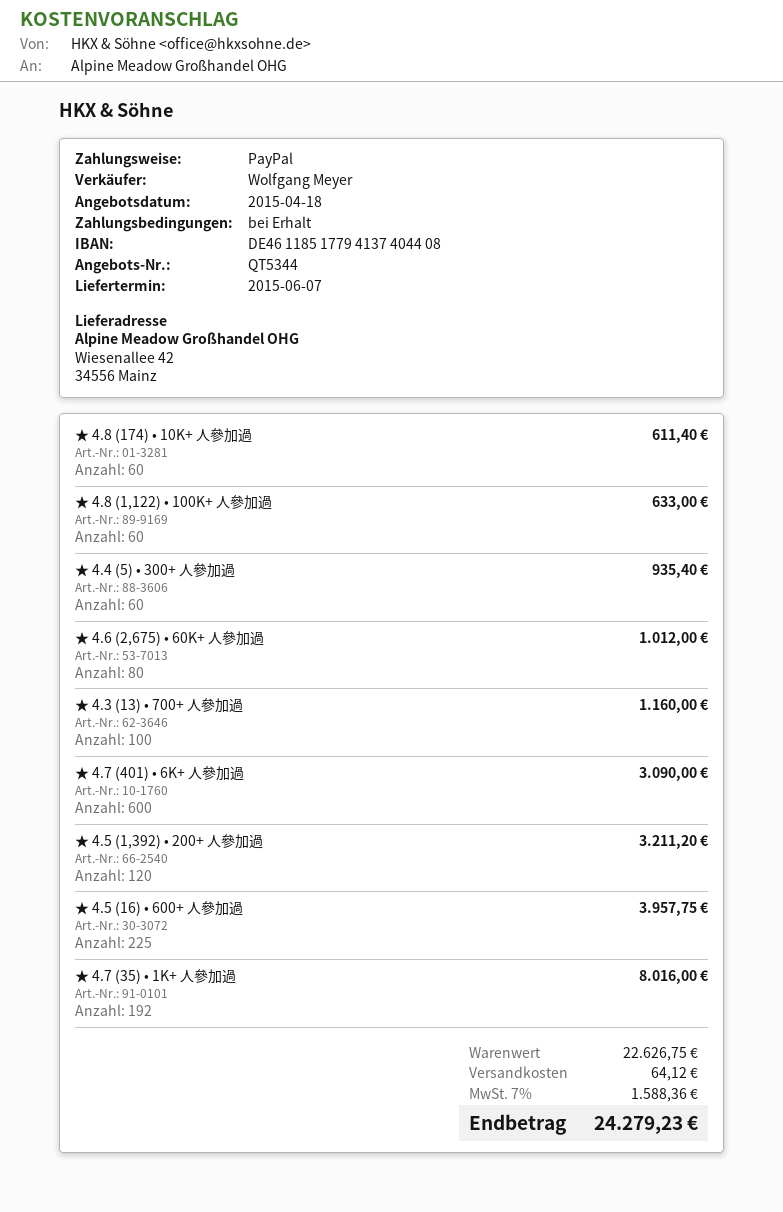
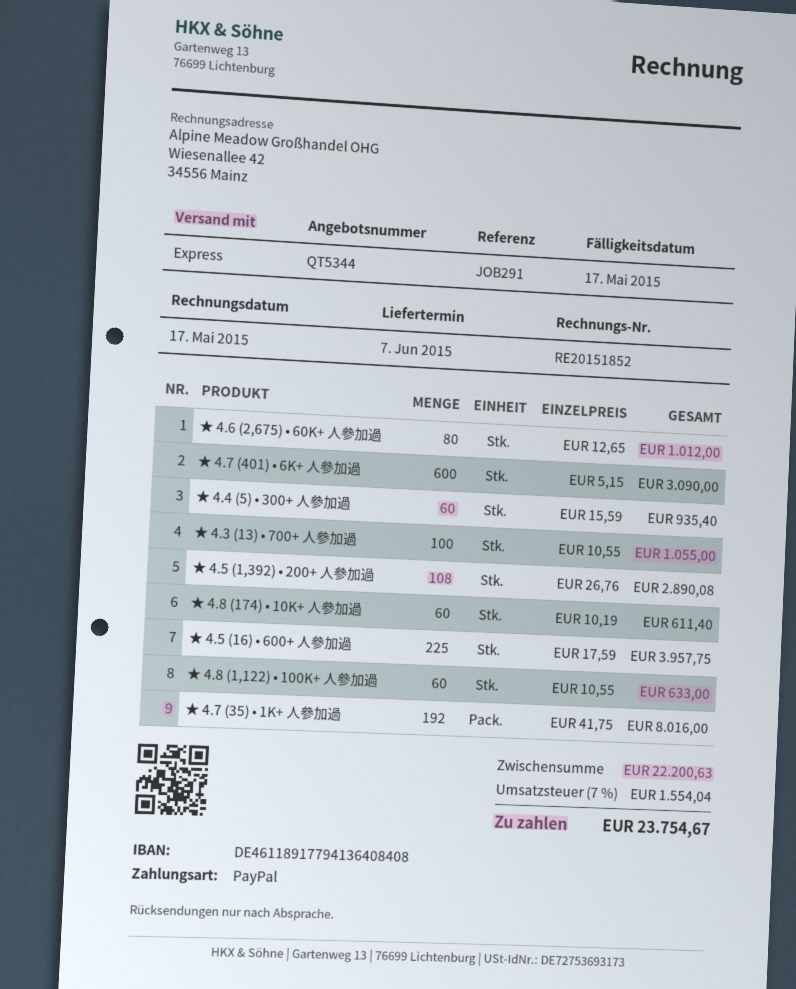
bank account: DE46118517794137404408 -> DE46118917794136408408
★ 4.3 (13) • 700+ 人參加過: 100 for 1160.00 -> 100 for 1055.00
★ 4.5 (1,392) • 200+ 人參加過: 120 for 3211.20 -> 108 for 2890.08
subtotal: 22626.75 -> 22200.63
shipping: 64.12 -> none
tax: 7% = 1588.36 -> 7% = 1554.04
total: 24279.23 -> 23754.67

